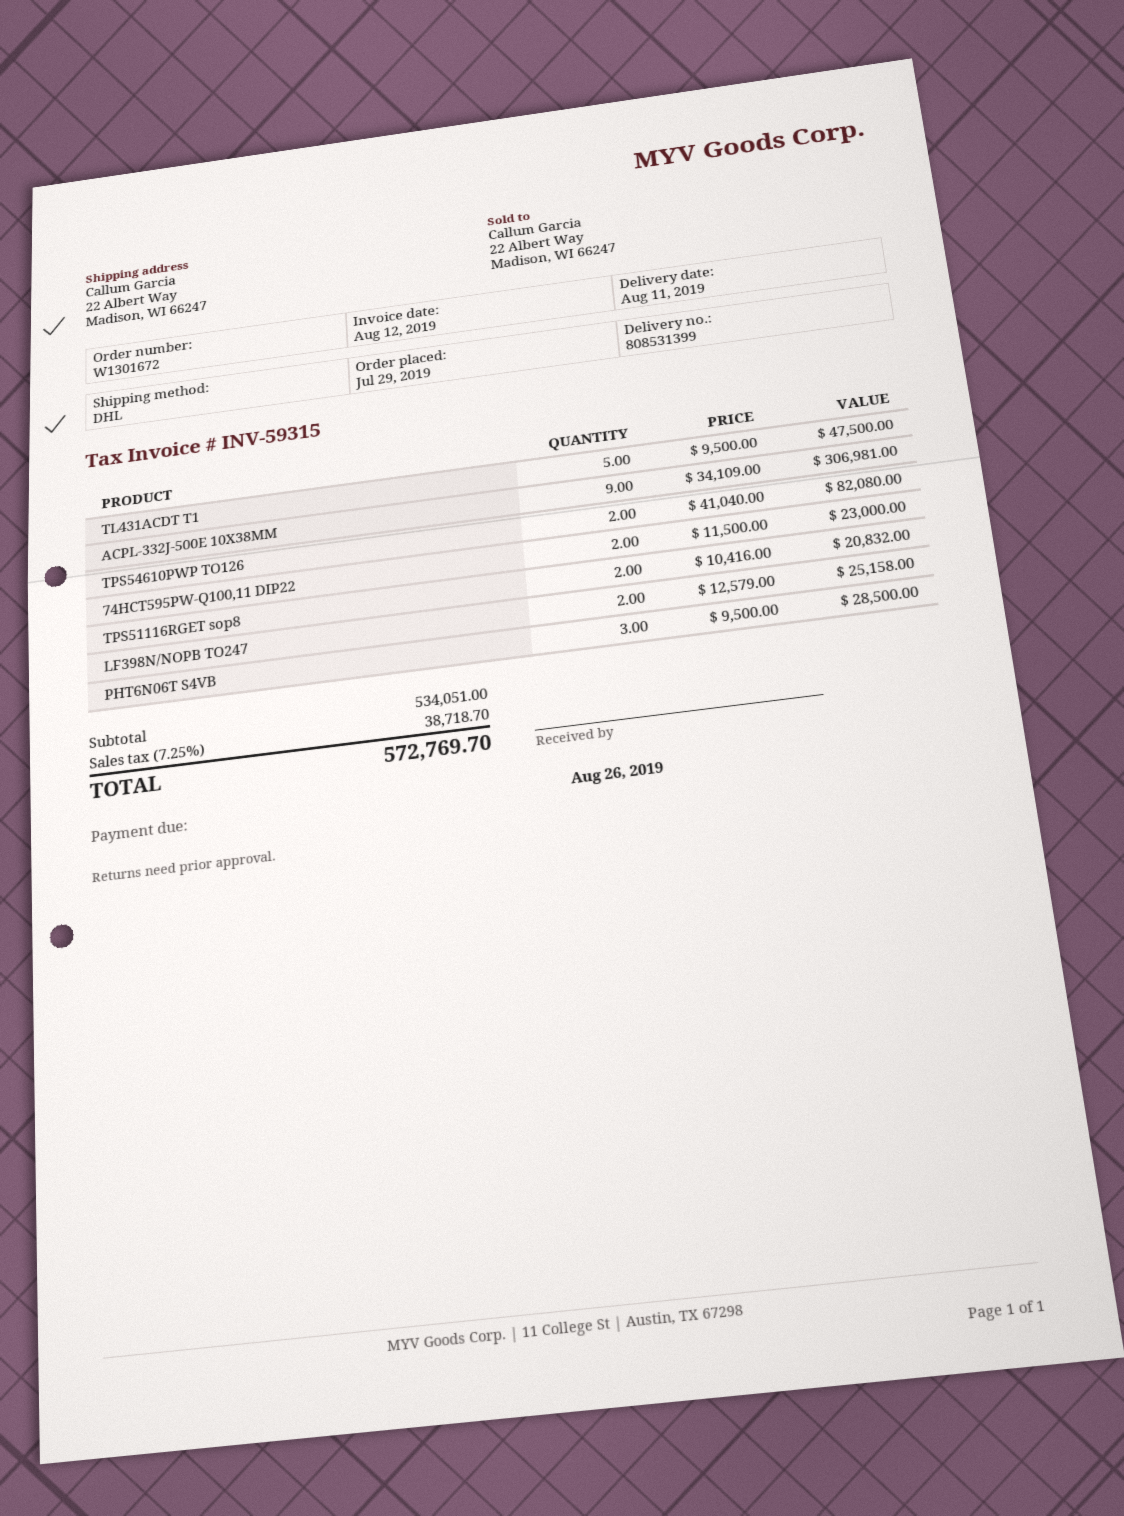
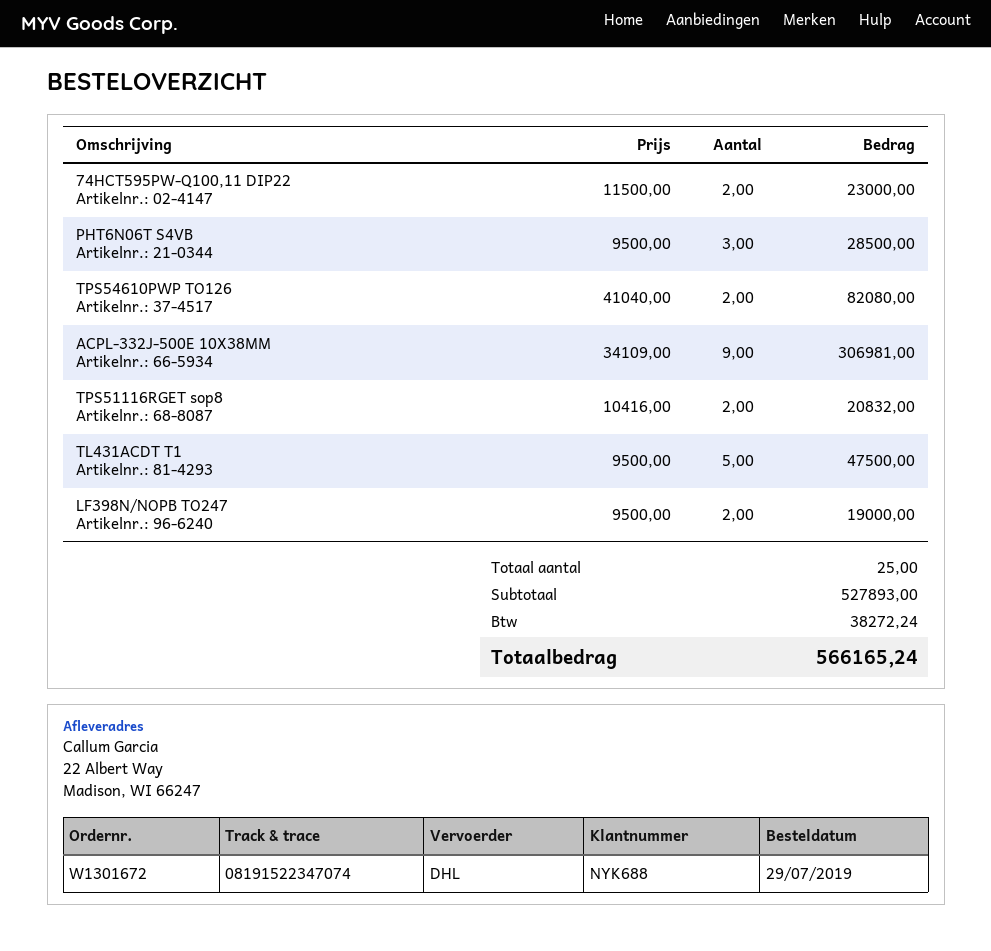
LF398N/NOPB TO247: 2 x 12579.00 = 25158.00 -> 2 x 9500.00 = 19000.00
subtotal: 534051.00 -> 527893.00
tax: 38718.70 -> 38272.24
total: 572769.70 -> 566165.24

